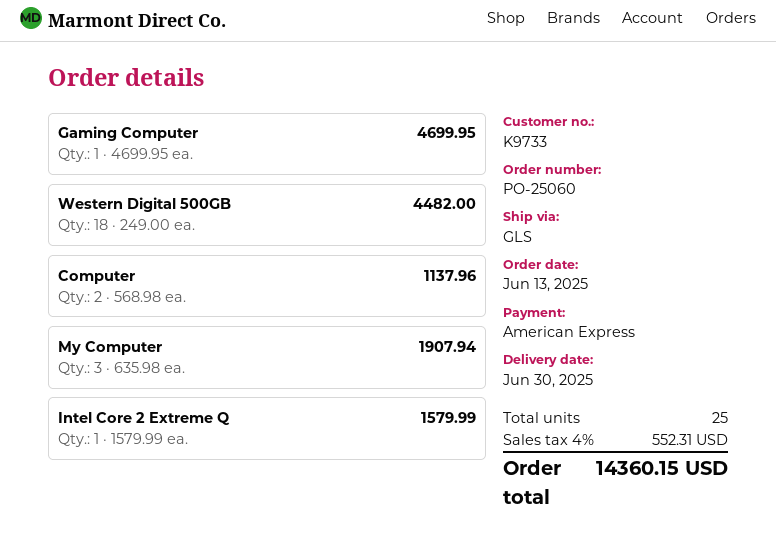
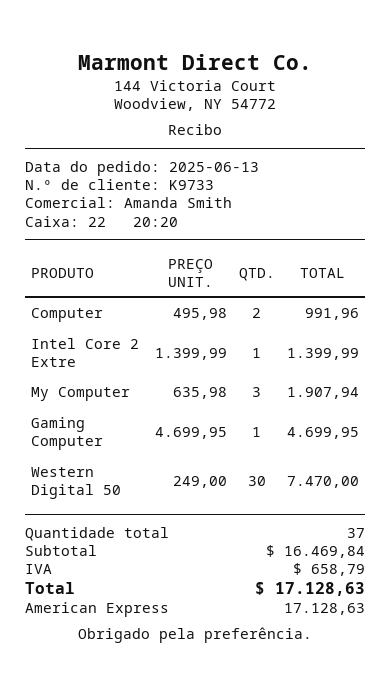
Western Digital 500GB: 18 x 249.00 = 4482.00 -> 30 x 249.00 = 7470.00
Computer: 2 x 568.98 = 1137.96 -> 2 x 495.98 = 991.96
Intel Core 2 Extreme Q: 1 x 1579.99 = 1579.99 -> 1 x 1399.99 = 1399.99
total quantity: 25 -> 37
tax: 552.31 -> 658.79
total: 14360.15 -> 17128.63

